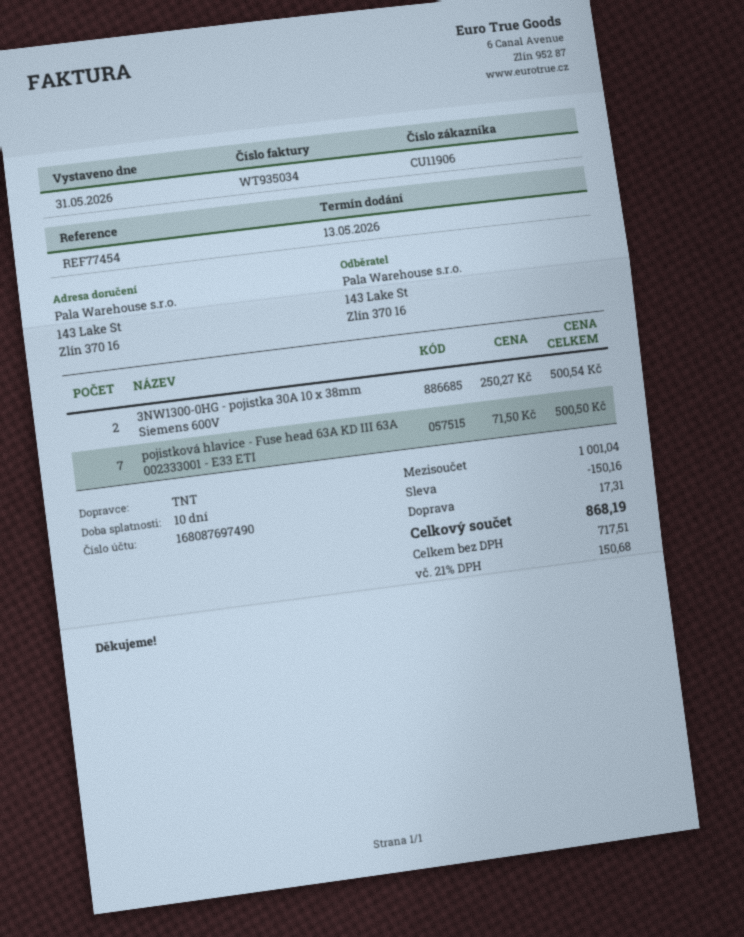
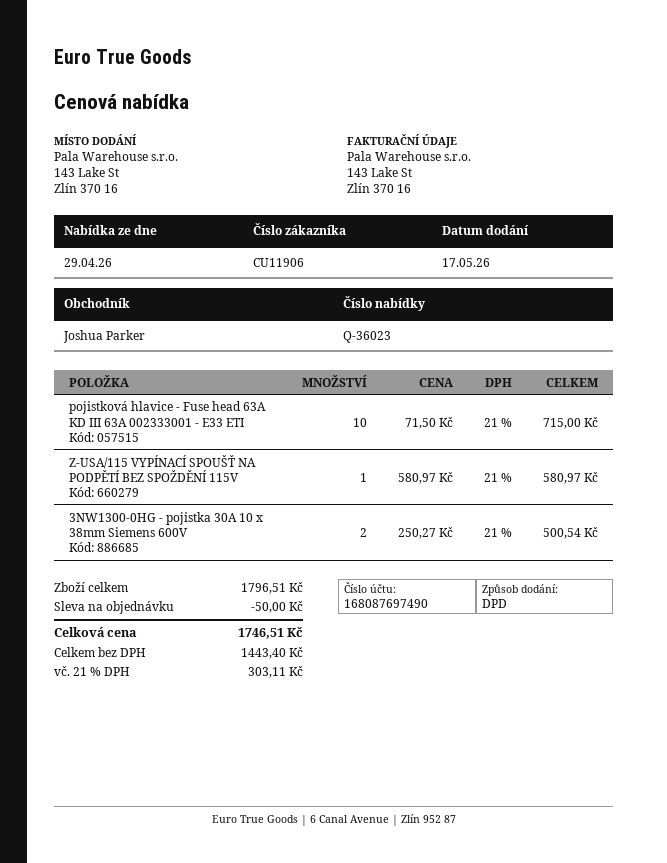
delivery date: 2026-05-13 -> 2026-05-17
shipping method: TNT -> DPD
pojistková hlavice - Fuse head 63A KD III 63A 002333001 - E33 ETI: 7 x 71.50 = 500.50 -> 10 x 71.50 = 715.00
Z-USA/115 VYPÍNACÍ SPOUŠŤ NA PODPĚTÍ BEZ SPOŽDĚNÍ 115V: none -> 1 x 580.97 = 580.97
subtotal: 1001.04 -> 1796.51
discount: 150.16 -> 50.00
shipping: 17.31 -> none
net: 717.51 -> 1443.40
tax: 21% = 150.68 -> 21% = 303.11
total: 868.19 -> 1746.51

